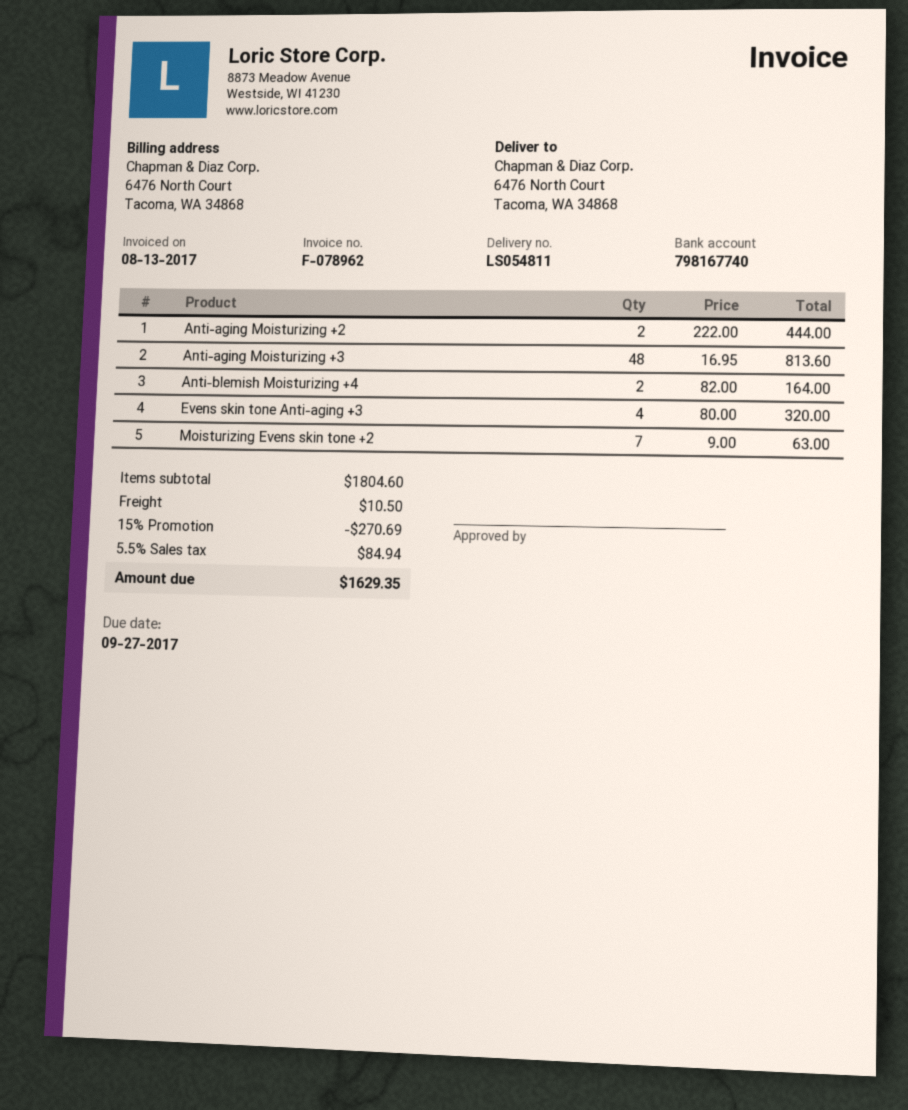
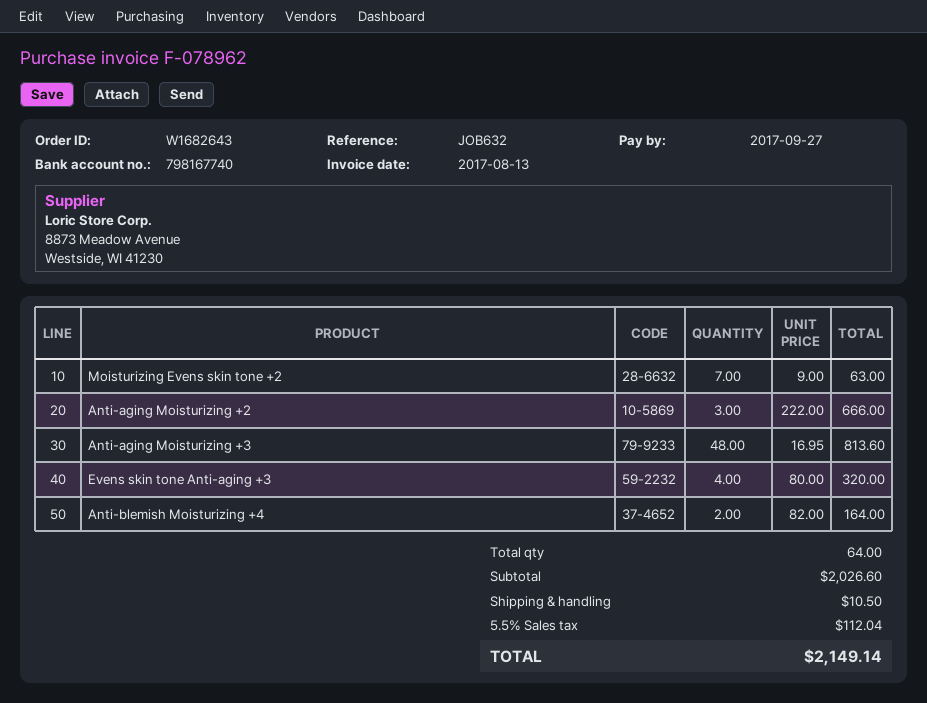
Anti-aging Moisturizing +2: 2 x 222.00 = 444.00 -> 3 x 222.00 = 666.00
subtotal: 1804.60 -> 2026.60
discount: 15% = 270.69 -> none
tax: 5.5% = 84.94 -> 5.5% = 112.04
total: 1629.35 -> 2149.14

